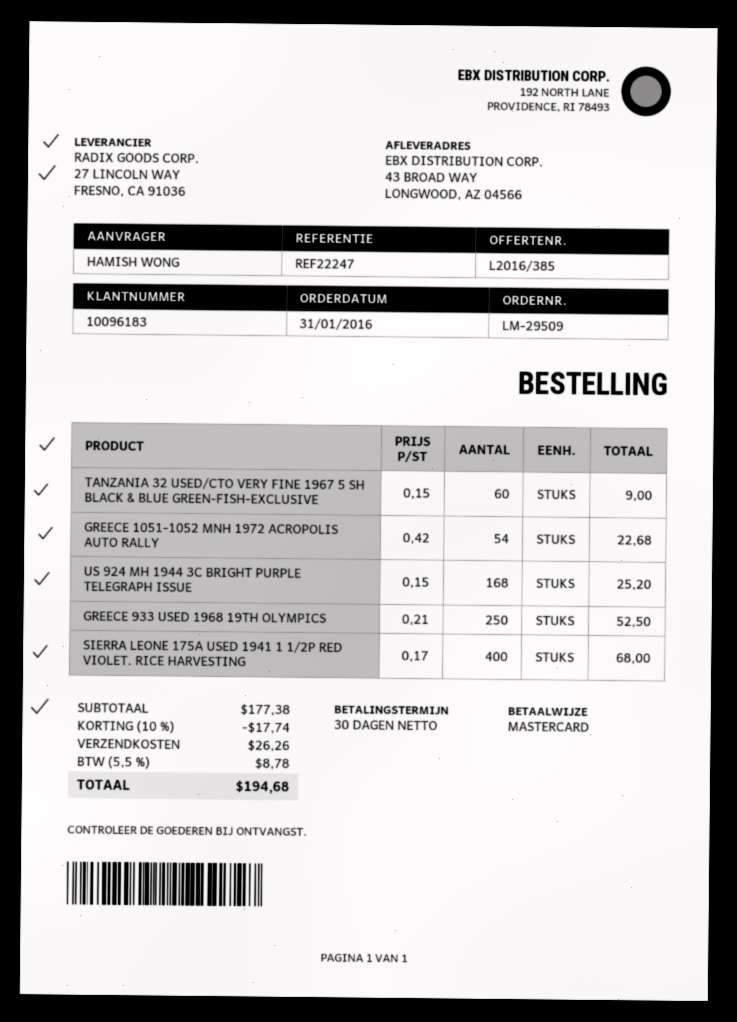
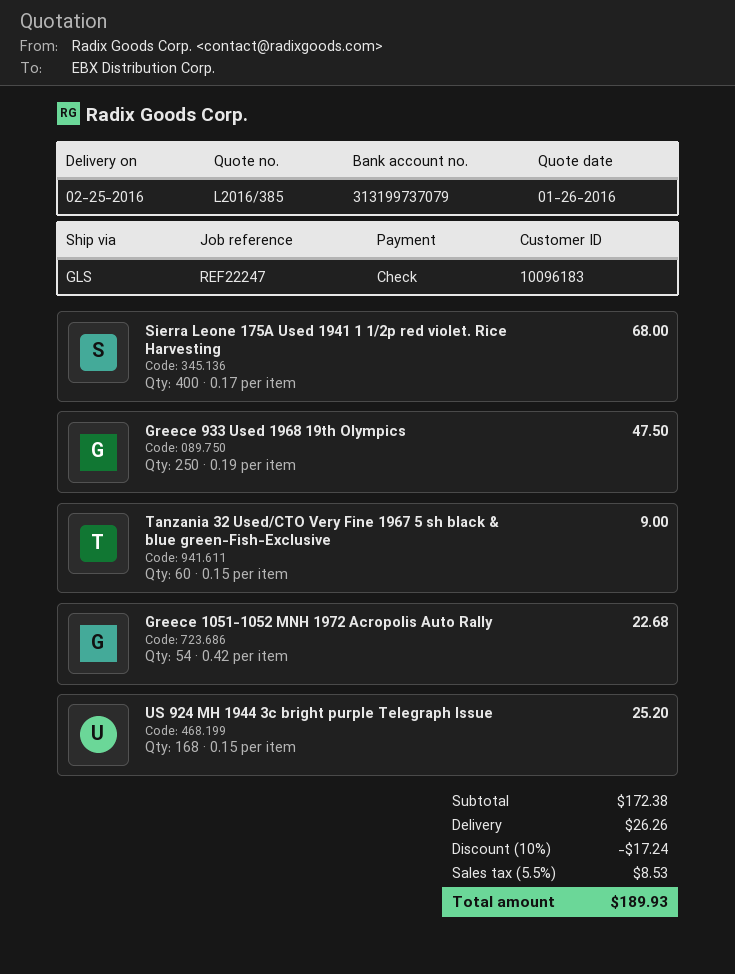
payment method: Mastercard -> cheque
GREECE 933 USED 1968 19TH OLYMPICS: 250 x 0.21 = 52.50 -> 250 x 0.19 = 47.50
subtotal: 177.38 -> 172.38
discount: 10% = 17.74 -> 10% = 17.24
tax: 5.5% = 8.78 -> 5.5% = 8.53
total: 194.68 -> 189.93

